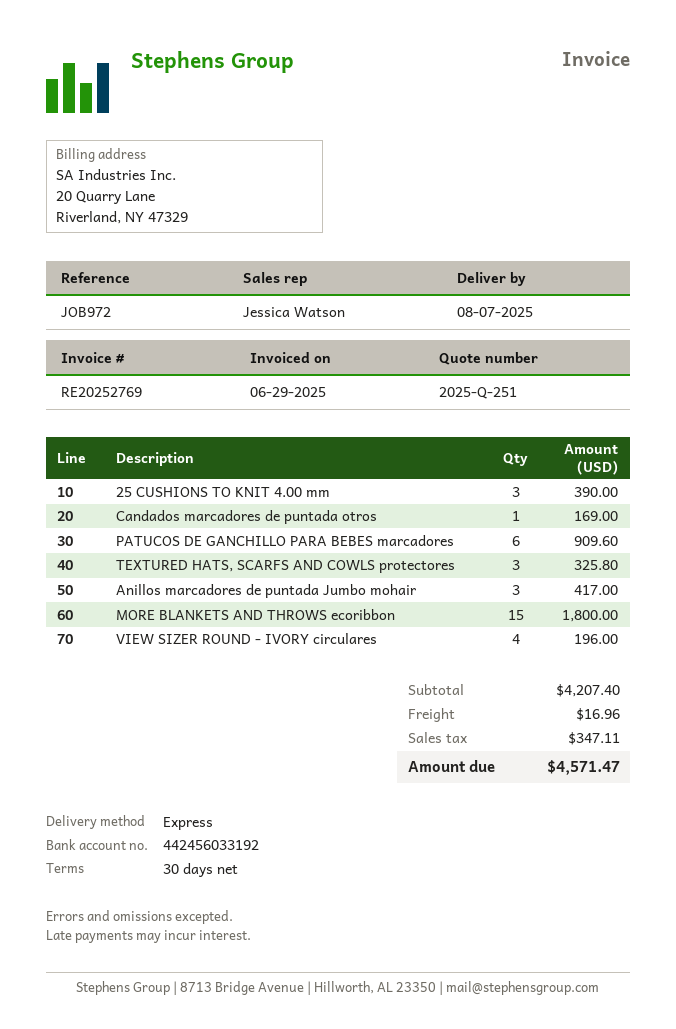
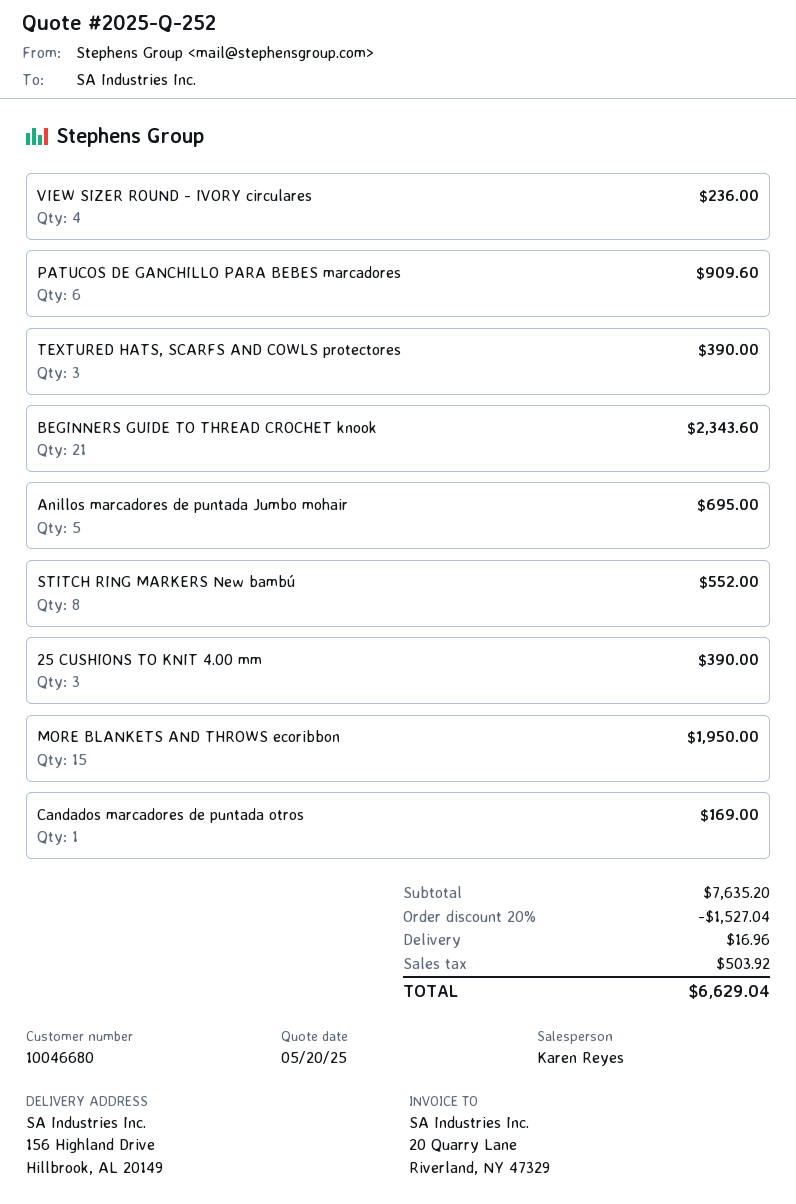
quote number: 2025-Q-251 -> 2025-Q-252
sales rep: Jessica Watson -> Karen Reyes
TEXTURED HATS, SCARFS AND COWLS protectores: 3 for 325.80 -> 3 for 390.00
Anillos marcadores de puntada Jumbo mohair: 3 for 417.00 -> 5 for 695.00
MORE BLANKETS AND THROWS ecoribbon: 15 for 1800.00 -> 15 for 1950.00
VIEW SIZER ROUND - IVORY circulares: 4 for 196.00 -> 4 for 236.00
BEGINNERS GUIDE TO THREAD CROCHET knook: none -> 21 for 2343.60
STITCH RING MARKERS New bambú: none -> 8 for 552.00
subtotal: 4207.40 -> 7635.20
discount: none -> 20% = 1527.04
tax: 347.11 -> 503.92
total: 4571.47 -> 6629.04

